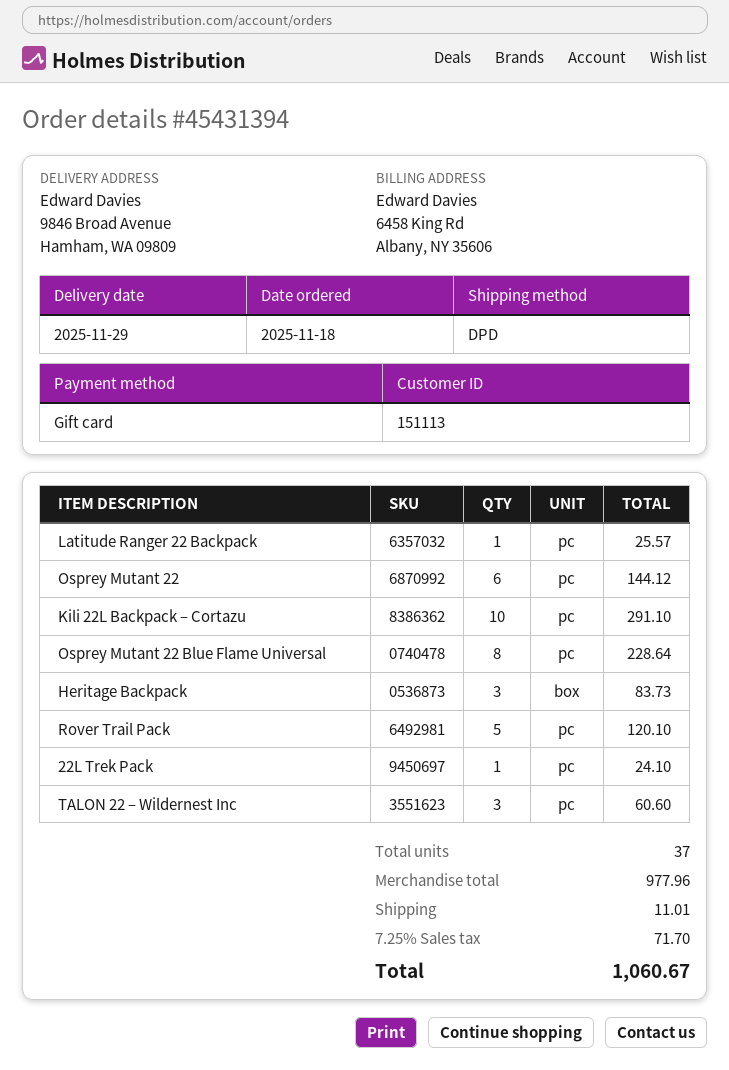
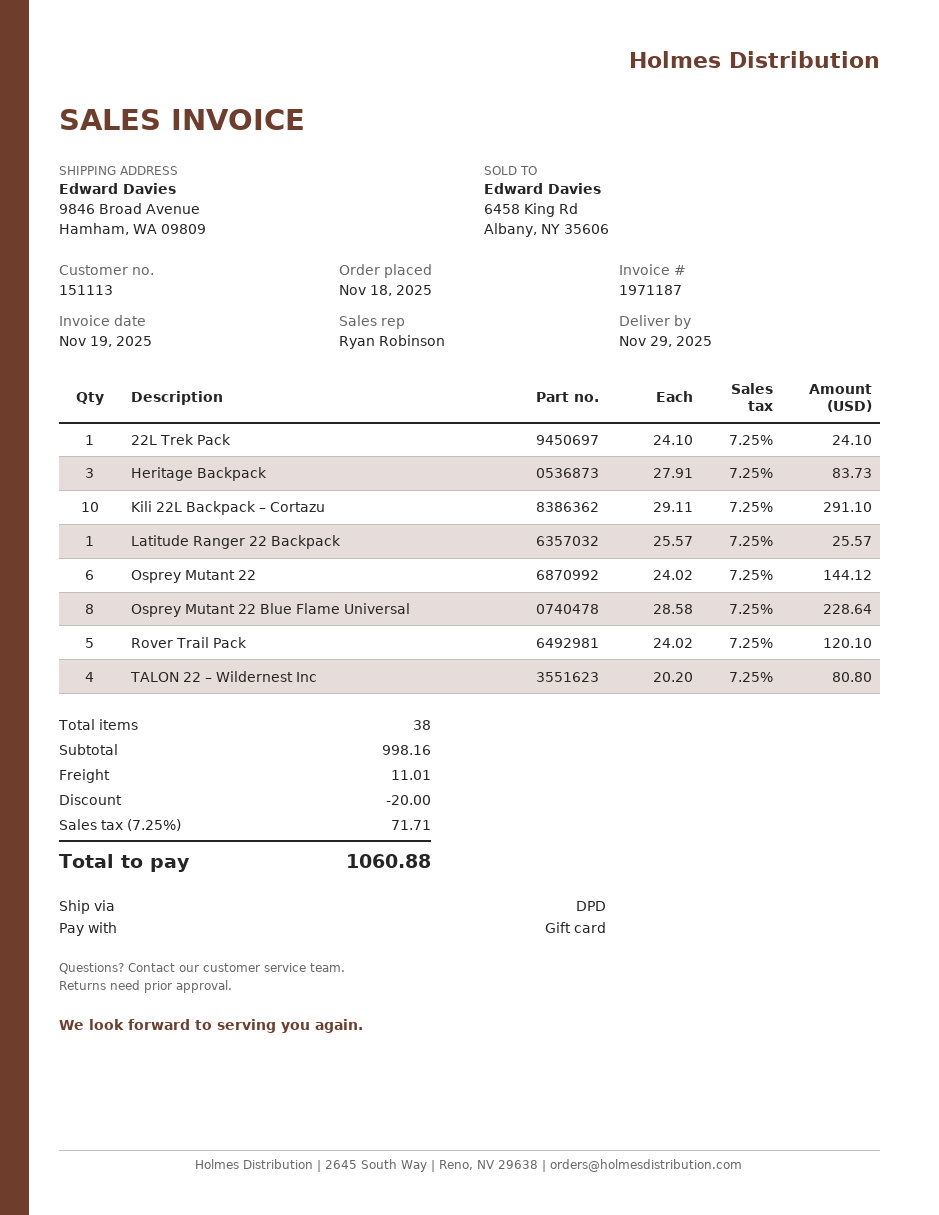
TALON 22 – Wildernest Inc: 3 for 60.60 -> 4 for 80.80
total quantity: 37 -> 38
subtotal: 977.96 -> 998.16
discount: none -> 20.00
tax: 7.25% = 71.70 -> 7.25% = 71.71
total: 1060.67 -> 1060.88

